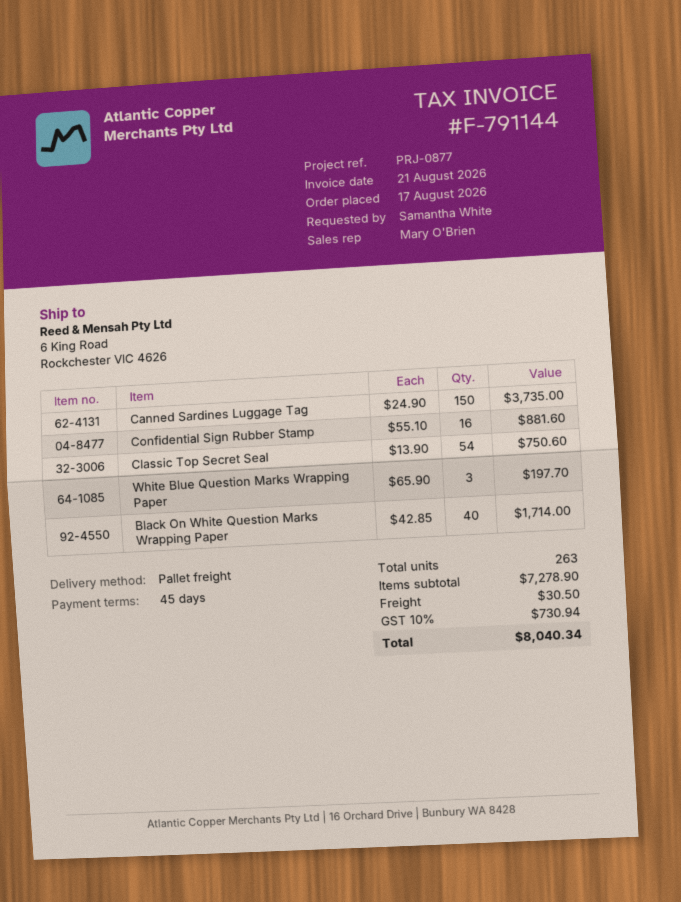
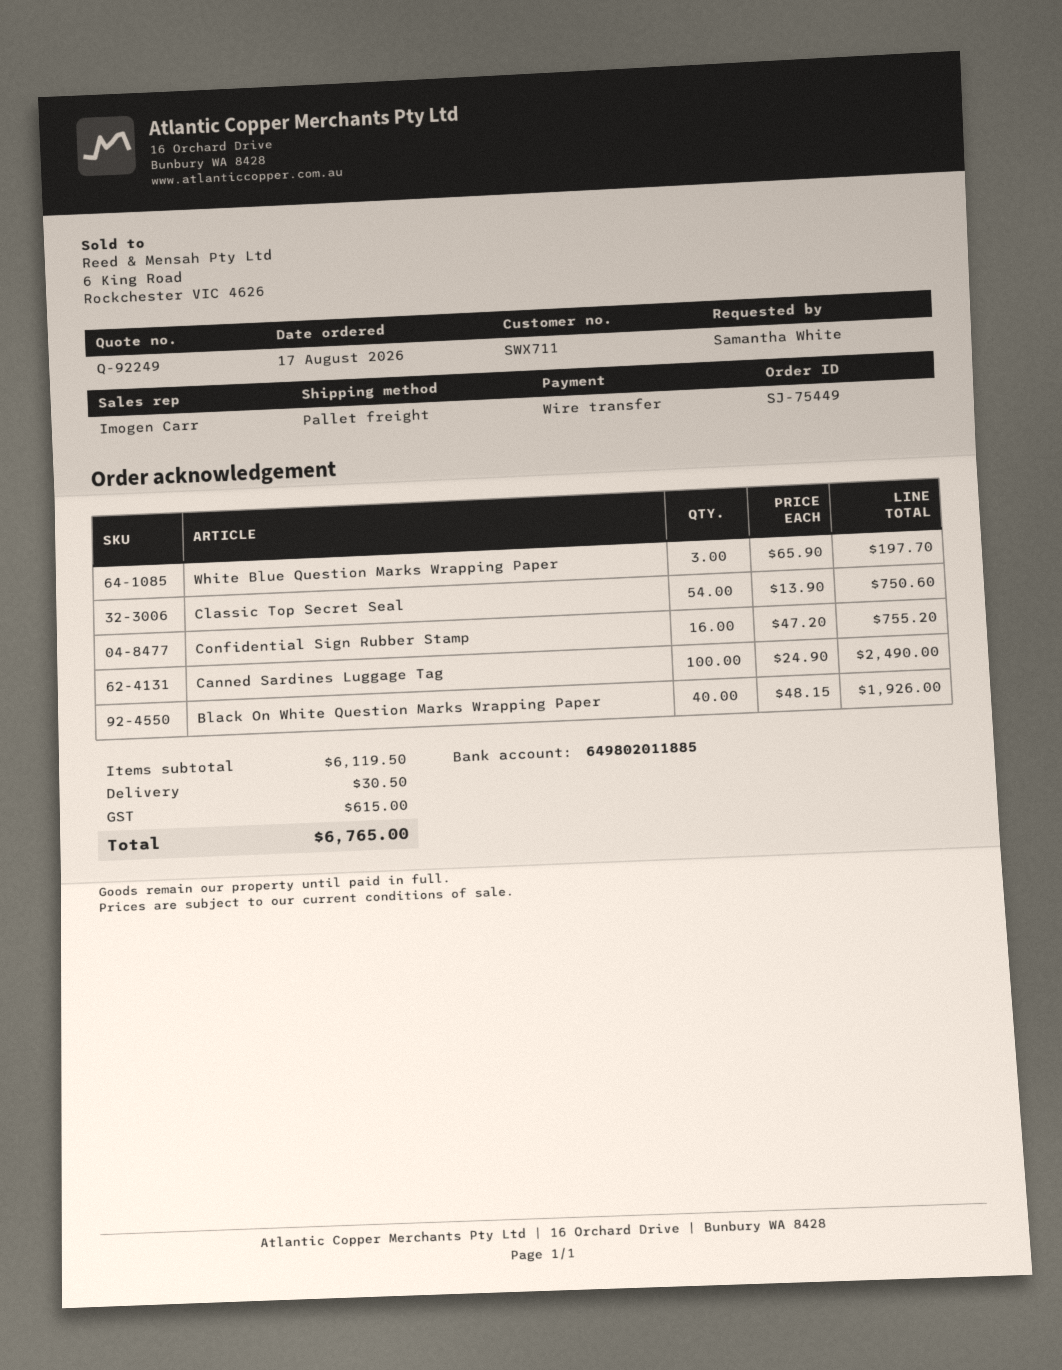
sales rep: Mary O'Brien -> Imogen Carr
Canned Sardines Luggage Tag: 150 x 24.90 = 3735.00 -> 100 x 24.90 = 2490.00
Confidential Sign Rubber Stamp: 16 x 55.10 = 881.60 -> 16 x 47.20 = 755.20
Black On White Question Marks Wrapping Paper: 40 x 42.85 = 1714.00 -> 40 x 48.15 = 1926.00
subtotal: 7278.90 -> 6119.50
tax: 730.94 -> 615.00
total: 8040.34 -> 6765.00

